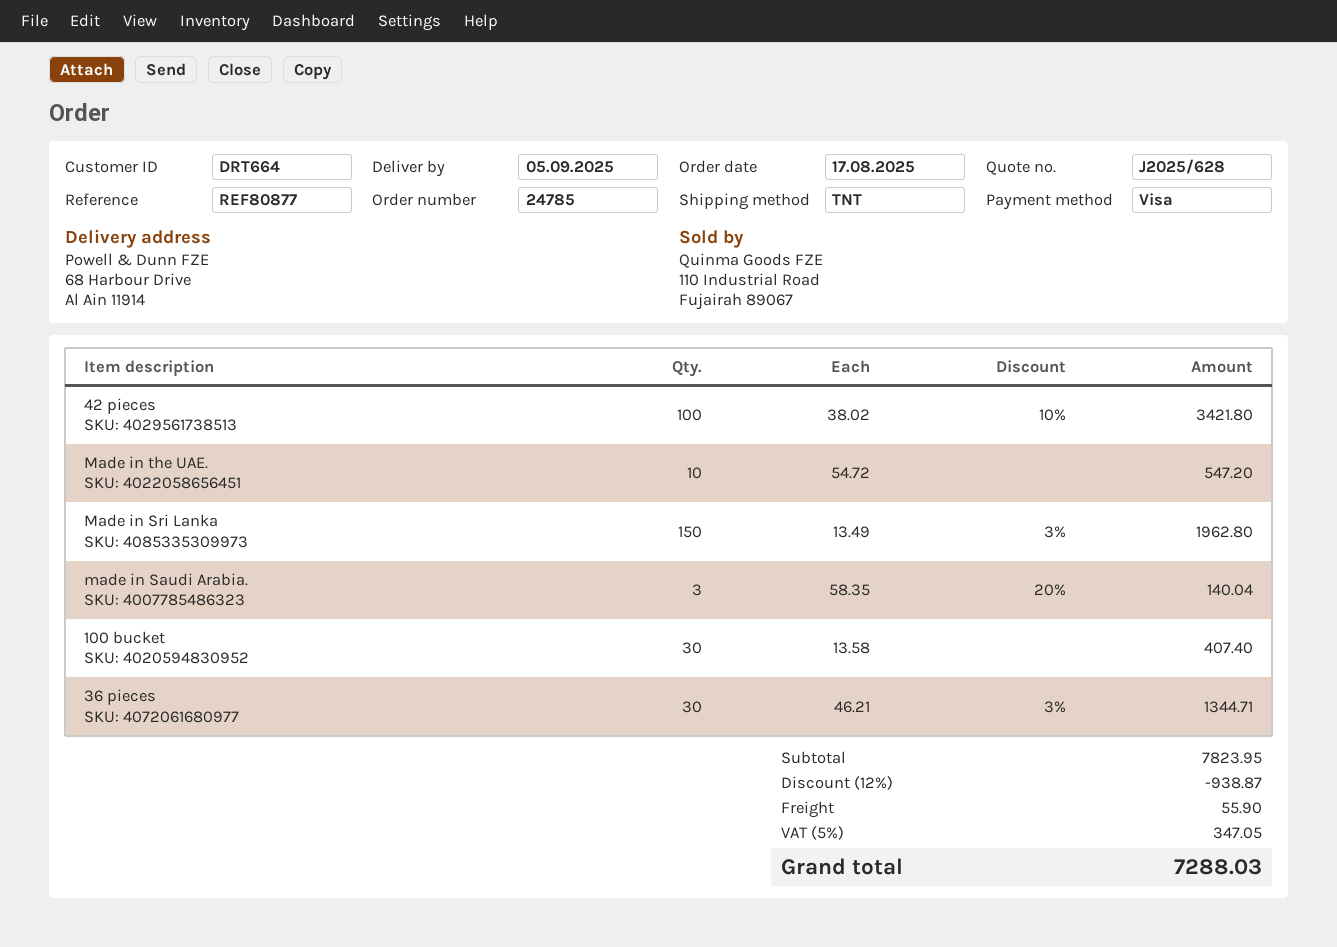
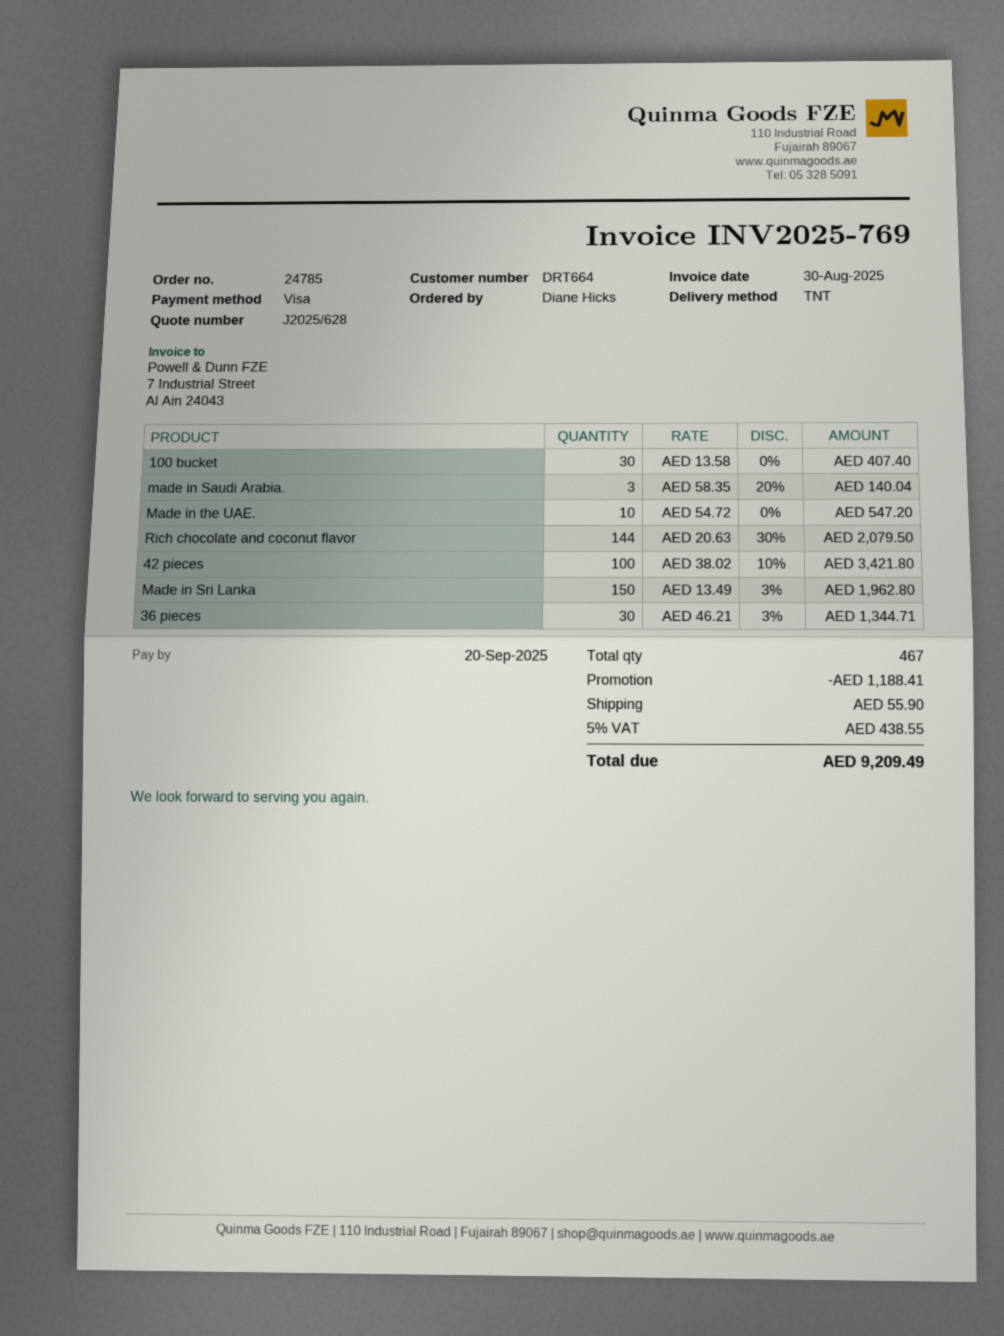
Rich chocolate and coconut flavor: none -> 144 x 20.63 - 30% = 2079.50
discount: 938.87 -> 1188.41
tax: 5% = 347.05 -> 5% = 438.55
total: 7288.03 -> 9209.49

